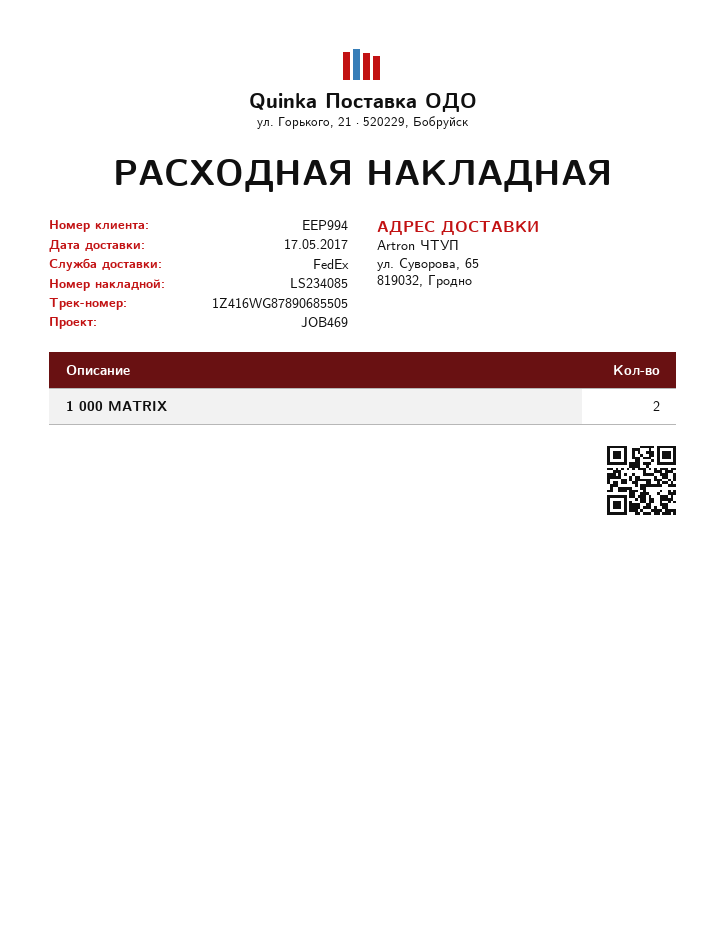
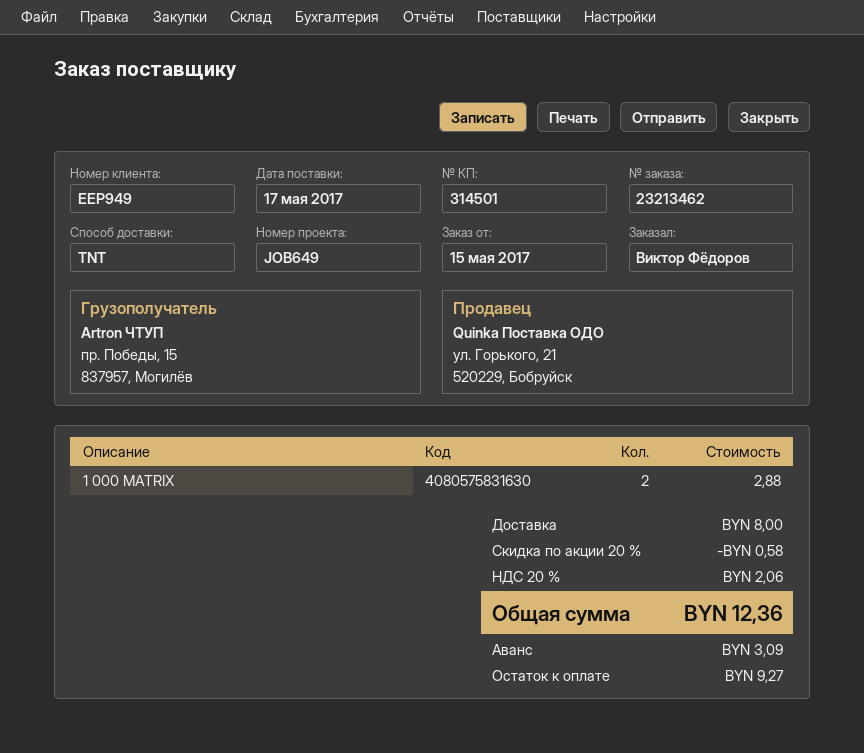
customer number: EEP994 -> EEP949
reference: JOB469 -> JOB649
shipping method: FedEx -> TNT
ship to: ул. Суворова, 65, 819032, Гродно -> пр. Победы, 15, 837957, Могилёв

